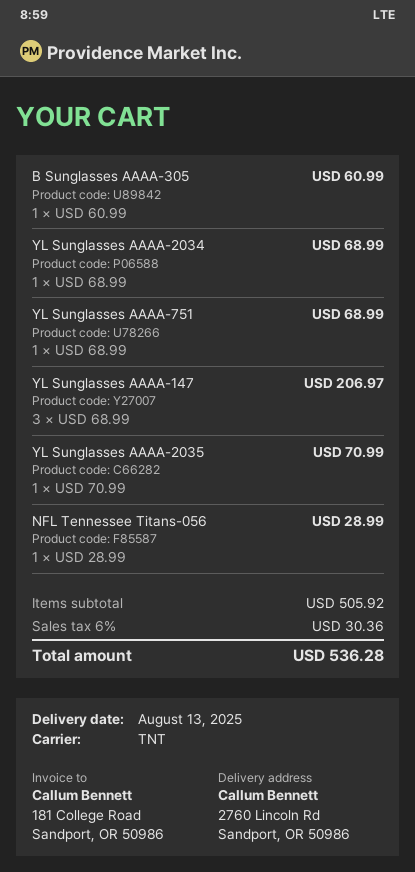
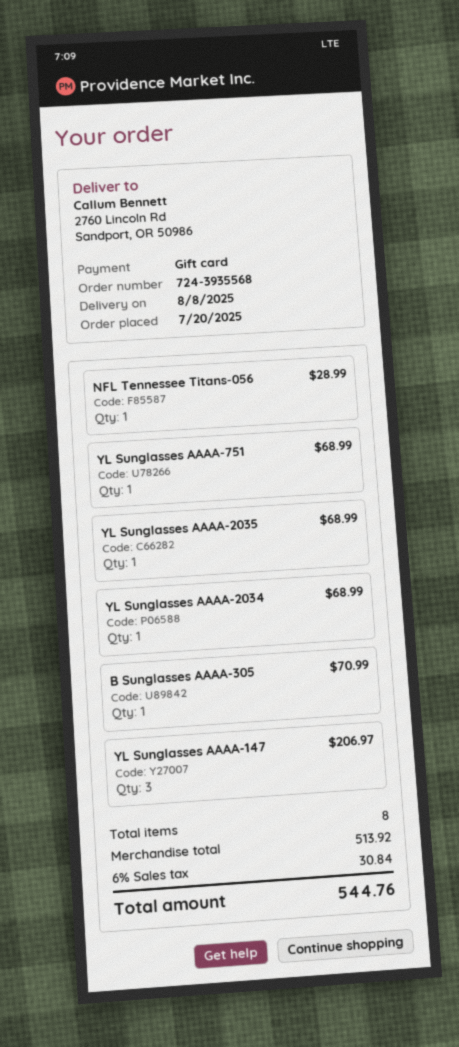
delivery date: 2025-08-13 -> 2025-08-08
B Sunglasses AAAA-305: 1 for 60.99 -> 1 for 70.99
YL Sunglasses AAAA-2035: 1 for 70.99 -> 1 for 68.99
subtotal: 505.92 -> 513.92
tax: 6% = 30.36 -> 6% = 30.84
total: 536.28 -> 544.76

